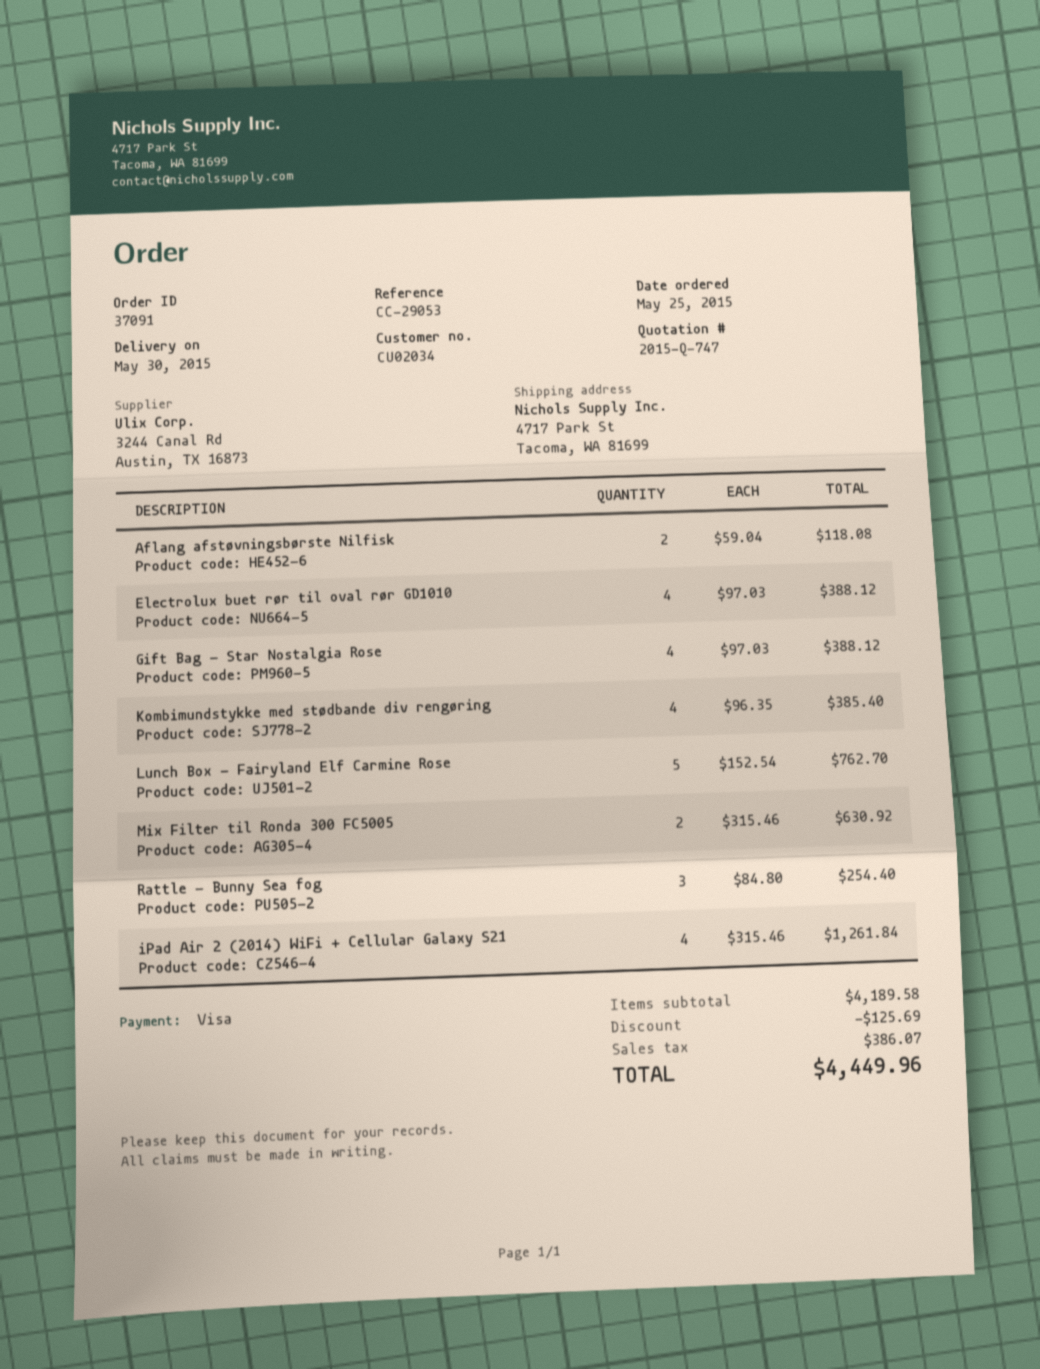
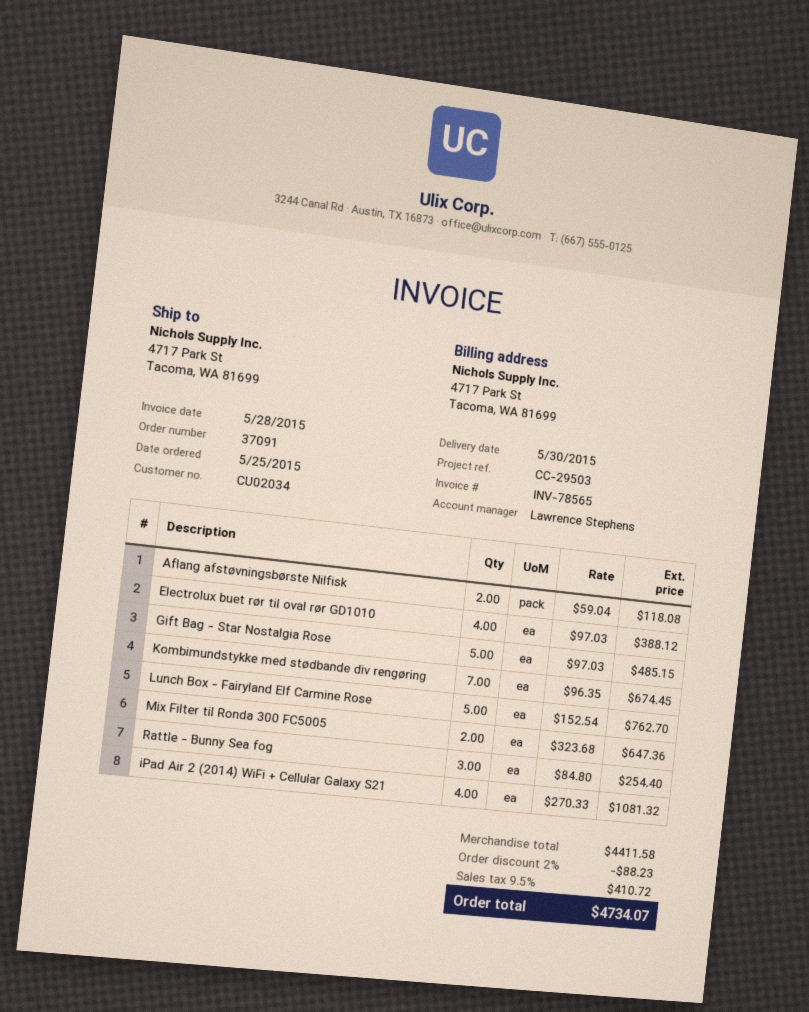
reference: CC-29053 -> CC-29503
Gift Bag - Star Nostalgia Rose: 4 x 97.03 = 388.12 -> 5 x 97.03 = 485.15
Kombimundstykke med stødbande div rengøring: 4 x 96.35 = 385.40 -> 7 x 96.35 = 674.45
Mix Filter til Ronda 300 FC5005: 2 x 315.46 = 630.92 -> 2 x 323.68 = 647.36
iPad Air 2 (2014) WiFi + Cellular Galaxy S21: 4 x 315.46 = 1261.84 -> 4 x 270.33 = 1081.32
subtotal: 4189.58 -> 4411.58
discount: 125.69 -> 88.23
tax: 386.07 -> 410.72
total: 4449.96 -> 4734.07

